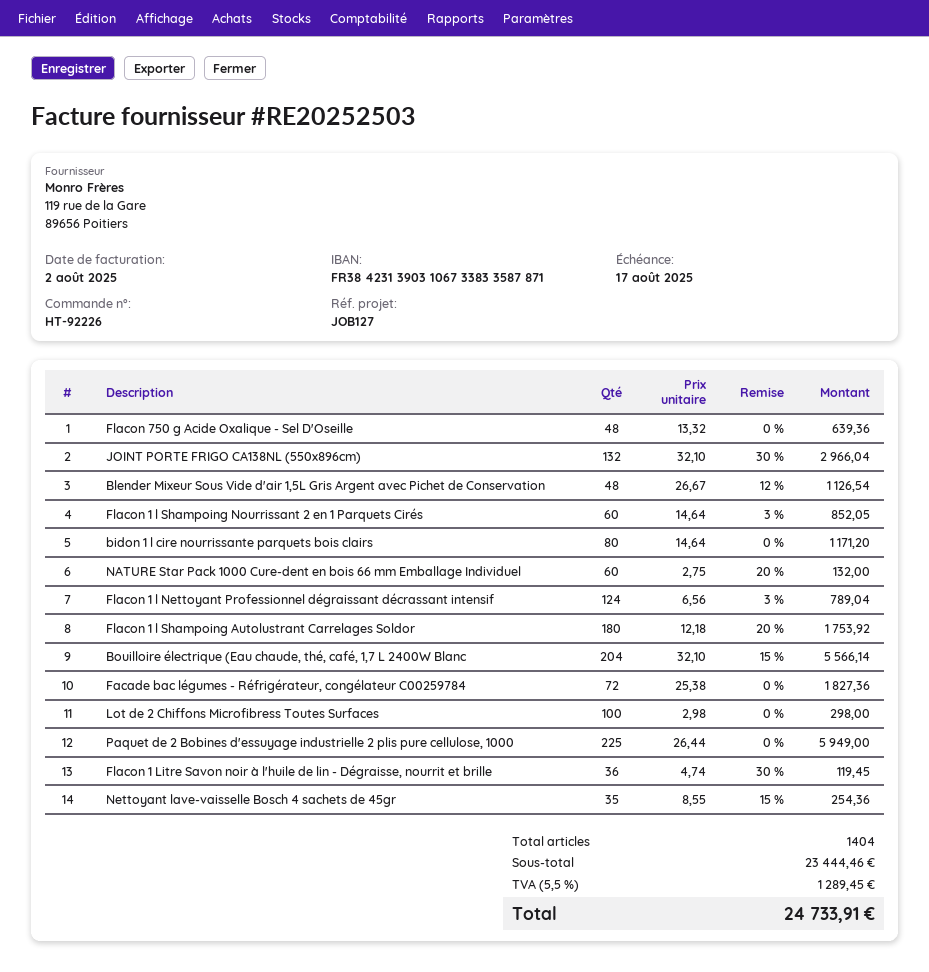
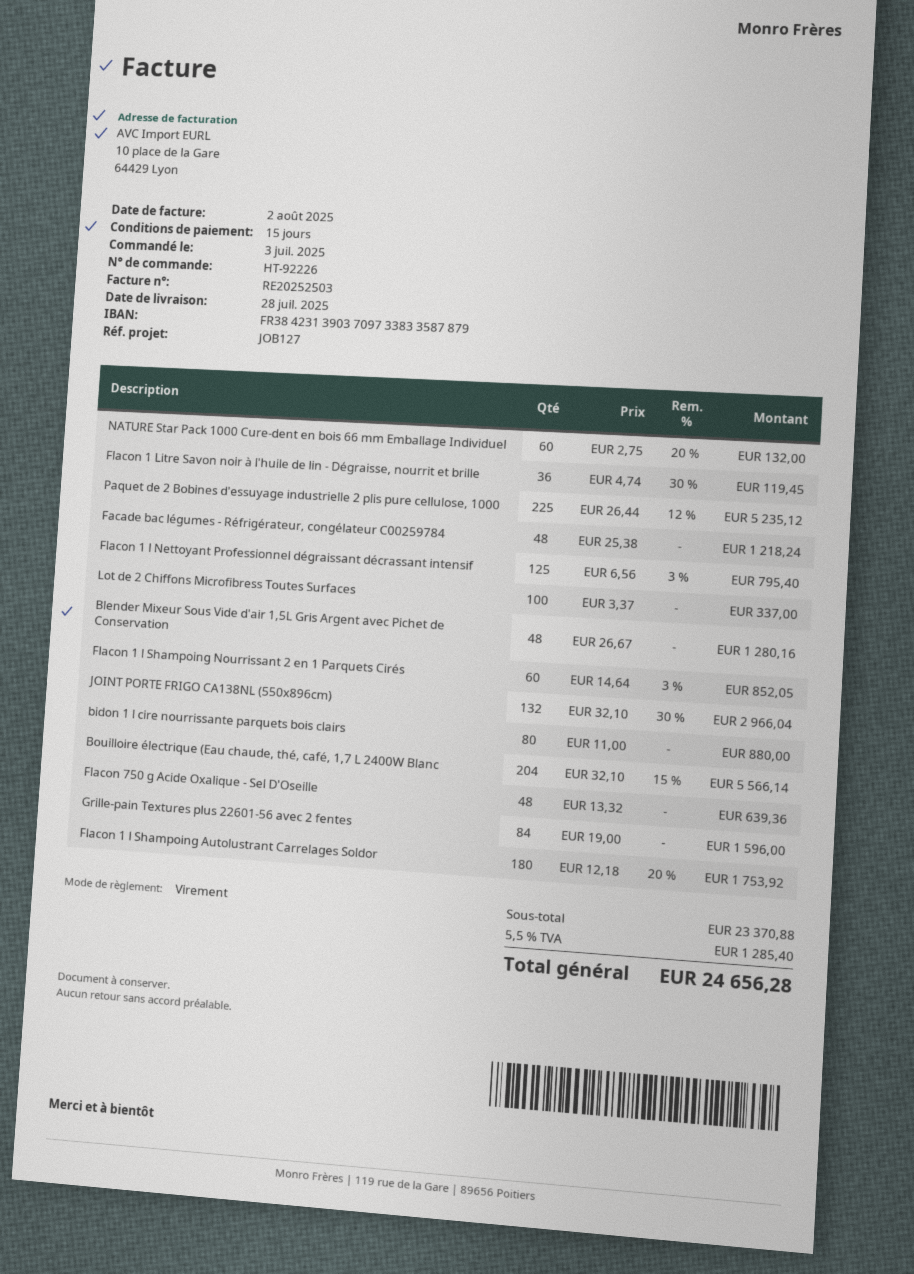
bank account: FR3842313903106733833587871 -> FR3842313903709733833587879
Blender Mixeur Sous Vide d'air 1,5L Gris Argent avec Pichet de Conservation: 48 x 26.67 - 12% = 1126.54 -> 48 x 26.67 = 1280.16
bidon 1 l cire nourrissante parquets bois clairs: 80 x 14.64 = 1171.20 -> 80 x 11.00 = 880.00
Flacon 1 l Nettoyant Professionnel dégraissant décrassant intensif: 124 x 6.56 - 3% = 789.04 -> 125 x 6.56 - 3% = 795.40
Facade bac légumes - Réfrigérateur, congélateur C00259784: 72 x 25.38 = 1827.36 -> 48 x 25.38 = 1218.24
Lot de 2 Chiffons Microfibress Toutes Surfaces: 100 x 2.98 = 298.00 -> 100 x 3.37 = 337.00
Paquet de 2 Bobines d'essuyage industrielle 2 plis pure cellulose, 1000: 225 x 26.44 = 5949.00 -> 225 x 26.44 - 12% = 5235.12
Nettoyant lave-vaisselle Bosch 4 sachets de 45gr: 35 x 8.55 - 15% = 254.36 -> none
Grille-pain Textures plus 22601-56 avec 2 fentes: none -> 84 x 19.00 = 1596.00
subtotal: 23444.46 -> 23370.88
tax: 5.5% = 1289.45 -> 5.5% = 1285.40
total: 24733.91 -> 24656.28

